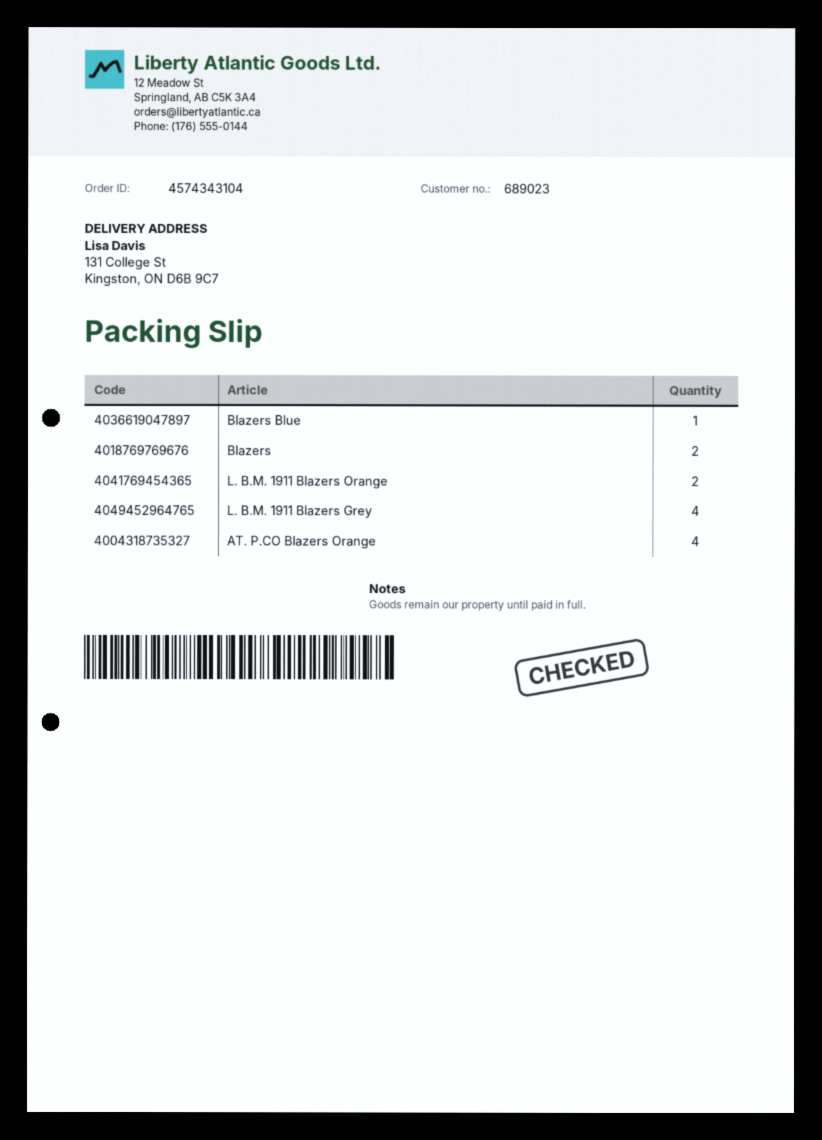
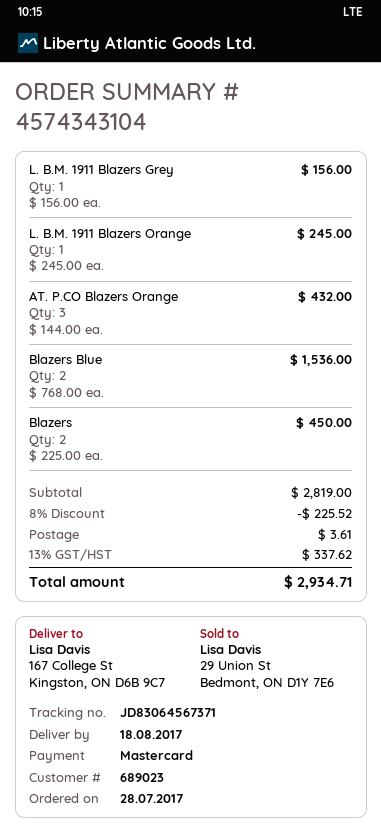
ship to: 131 College St, Kingston, ON D6B 9C7 -> 167 College St, Kingston, ON D6B 9C7
Blazers Blue: 1 -> 2
L. B.M. 1911 Blazers Orange: 2 -> 1
L. B.M. 1911 Blazers Grey: 4 -> 1
AT. P.CO Blazers Orange: 4 -> 3

